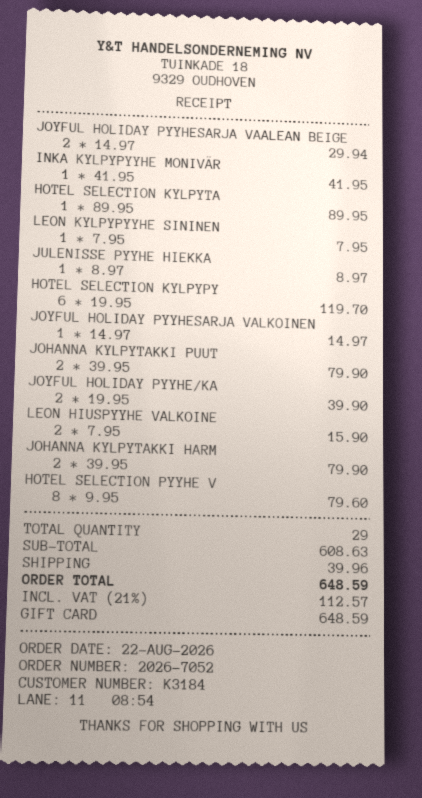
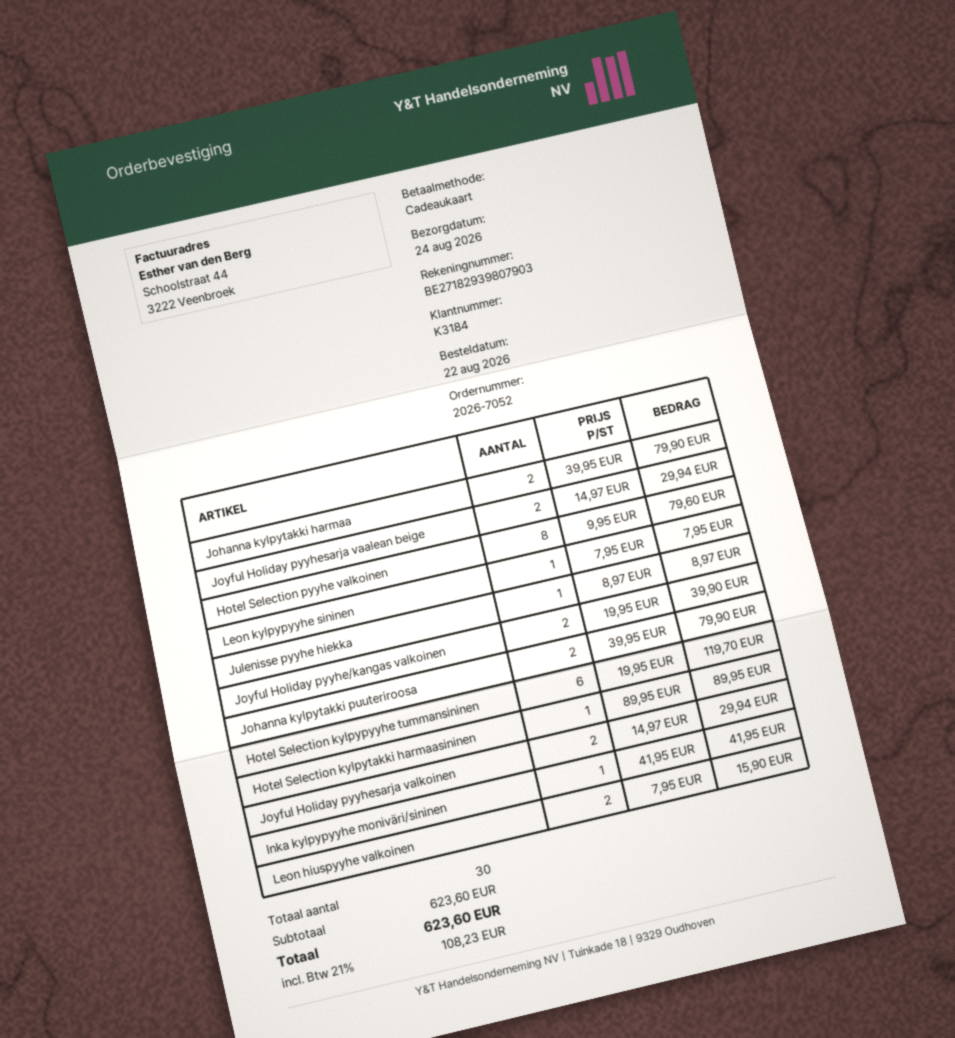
JOYFUL HOLIDAY PYYHESARJA VALKOINEN: 1 x 14.97 = 14.97 -> 2 x 14.97 = 29.94
total quantity: 29 -> 30
subtotal: 608.63 -> 623.60
shipping: 39.96 -> none
tax: 21% = 112.57 -> 21% = 108.23
total: 648.59 -> 623.60

